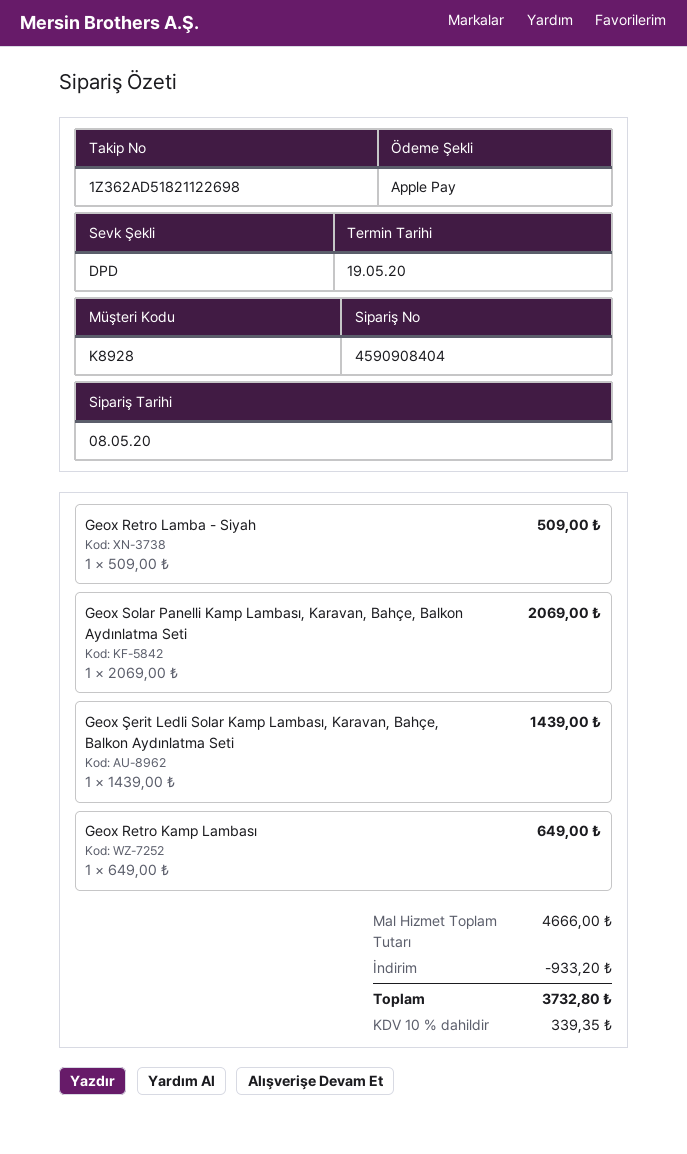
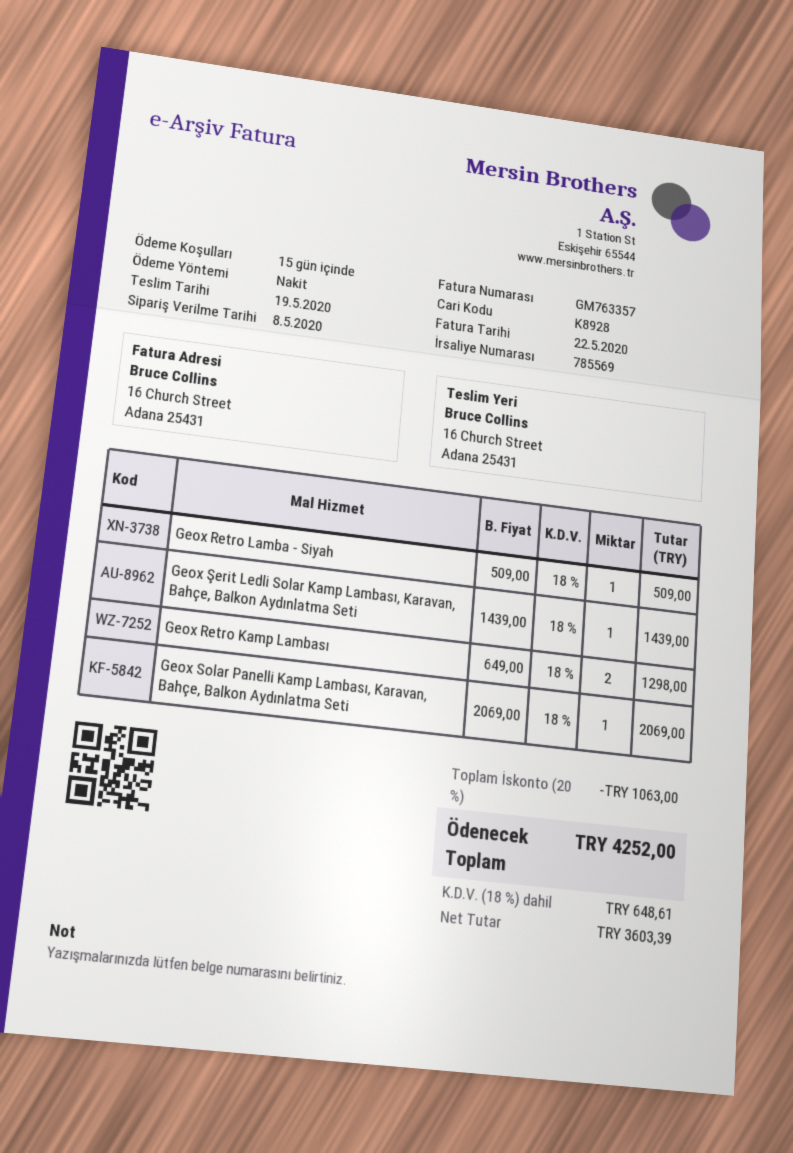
payment method: Apple Pay -> cash
Geox Retro Kamp Lambası: 1 x 649.00 = 649.00 -> 2 x 649.00 = 1298.00
discount: 933.20 -> 1063.00
tax: 10% = 339.35 -> 18% = 648.61
total: 3732.80 -> 4252.00

